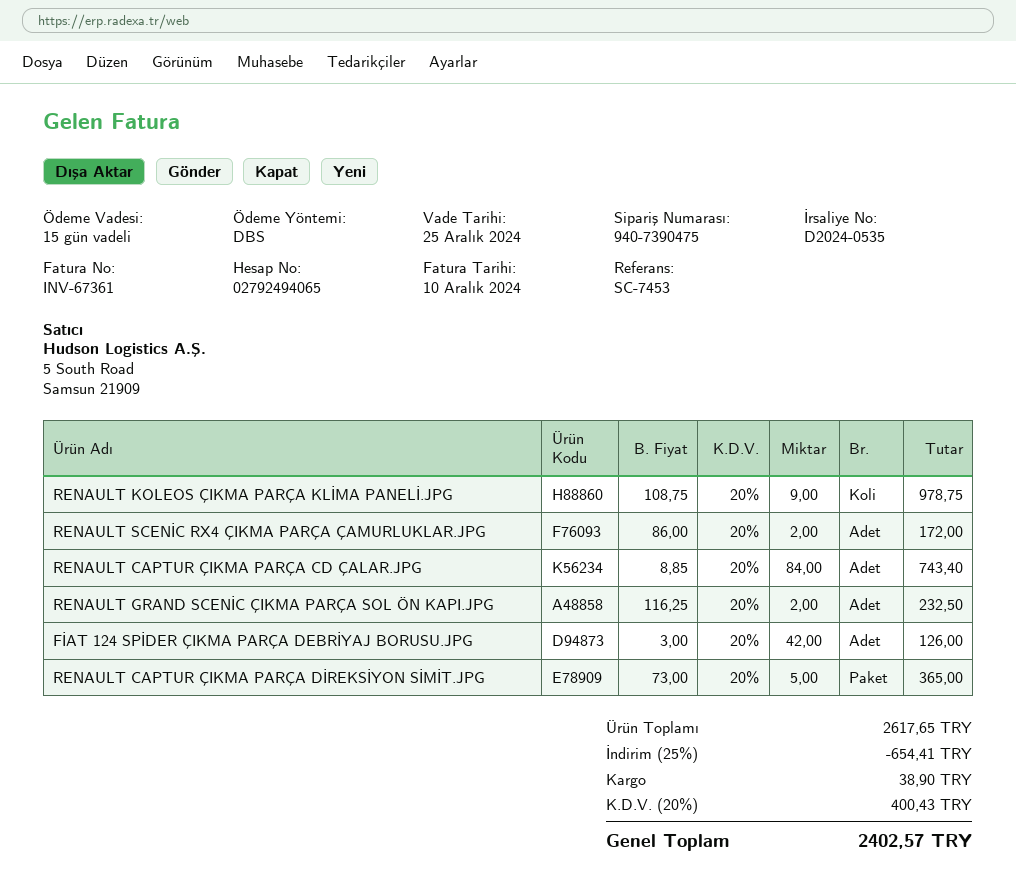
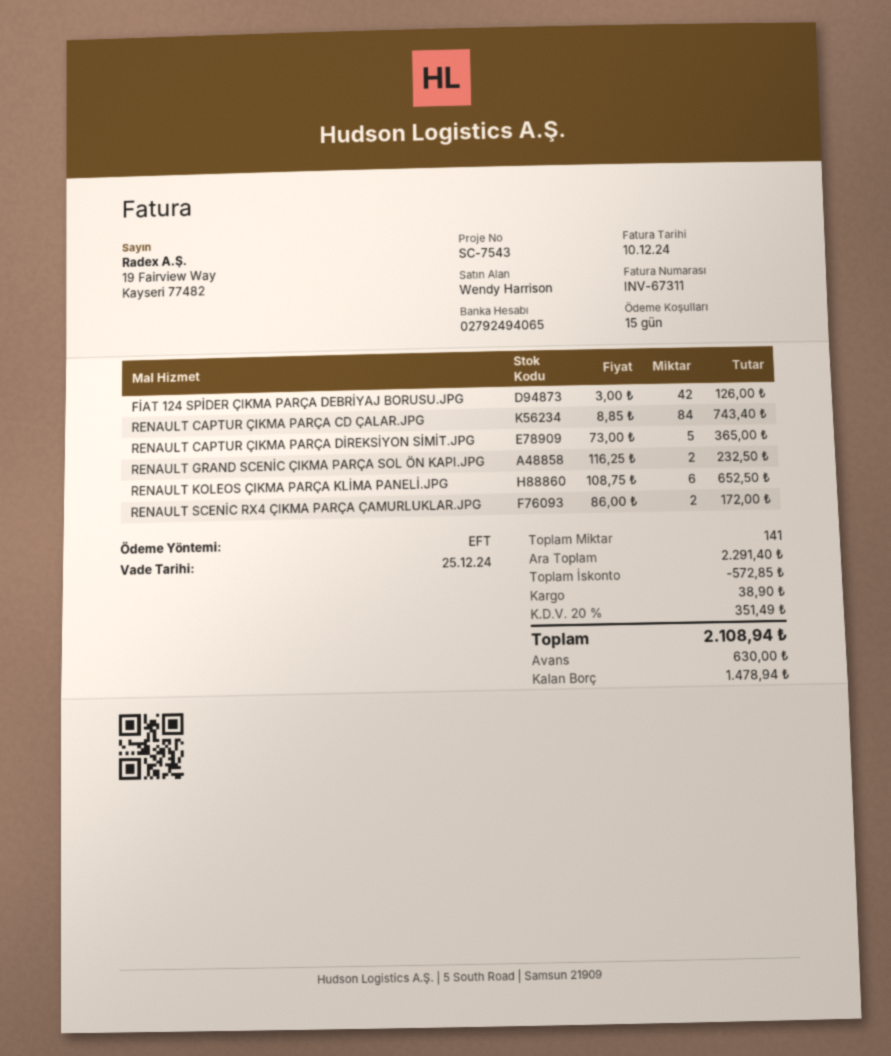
invoice number: INV-67361 -> INV-67311
reference: SC-7453 -> SC-7543
payment method: direct debit -> bank transfer
RENAULT KOLEOS ÇIKMA PARÇA KLİMA PANELİ.JPG: 9 x 108.75 = 978.75 -> 6 x 108.75 = 652.50
subtotal: 2617.65 -> 2291.40
discount: 654.41 -> 572.85
tax: 20% = 400.43 -> 20% = 351.49
total: 2402.57 -> 2108.94

